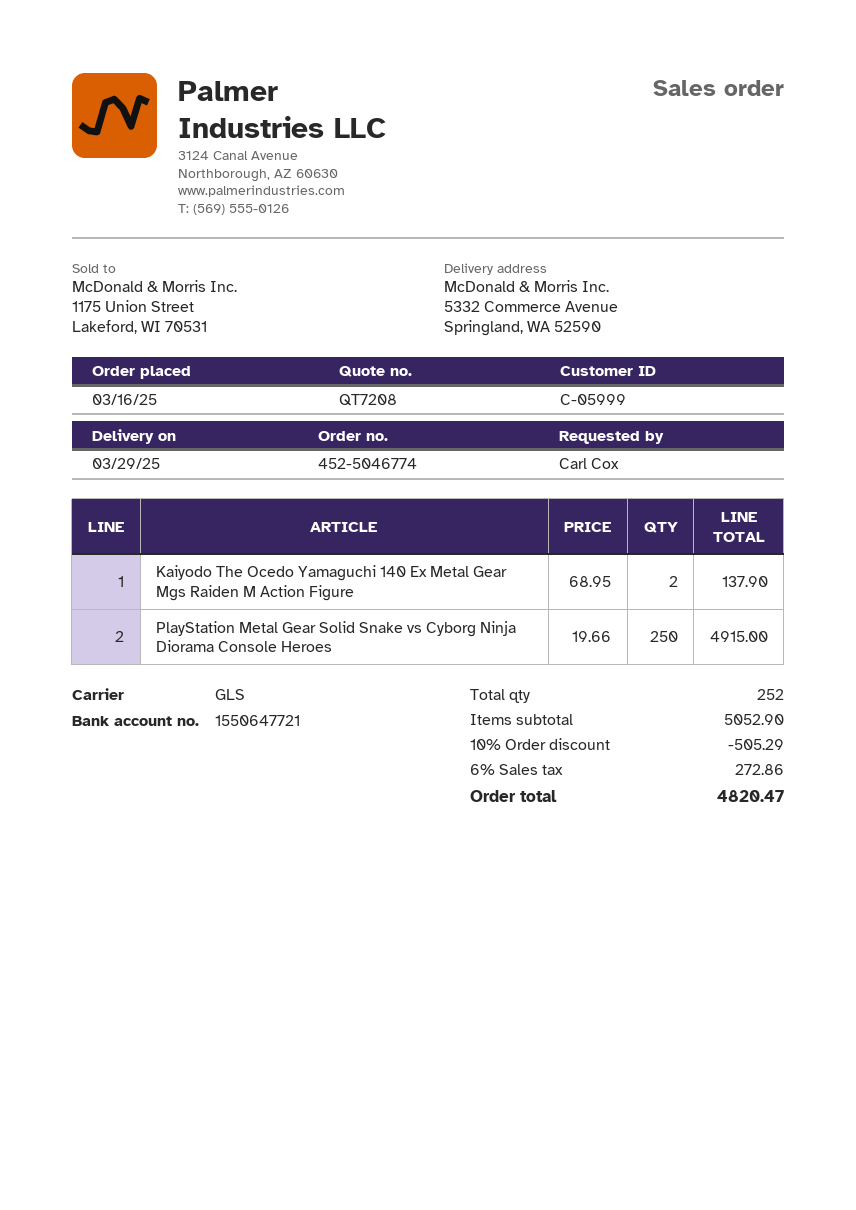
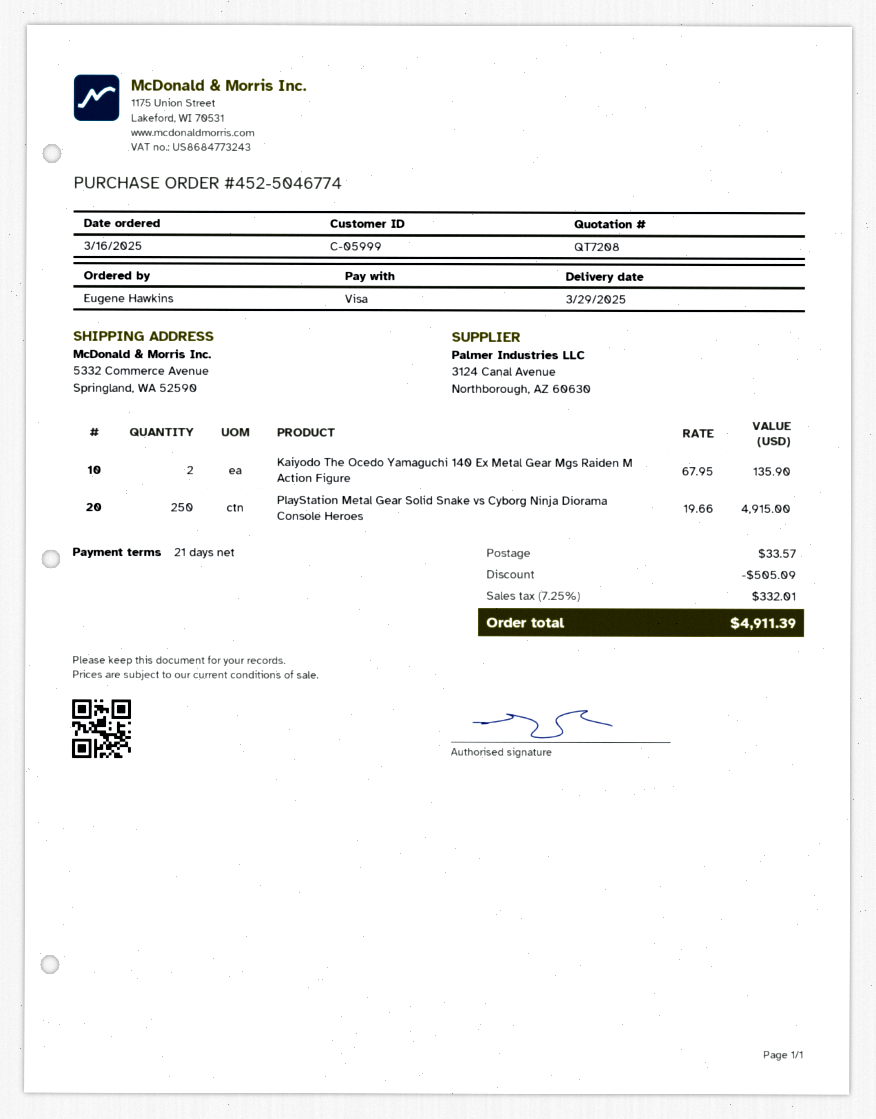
ordered by: Carl Cox -> Eugene Hawkins
Kaiyodo The Ocedo Yamaguchi 140 Ex Metal Gear Mgs Raiden M Action Figure: 2 x 68.95 = 137.90 -> 2 x 67.95 = 135.90
discount: 505.29 -> 505.09
shipping: none -> 33.57
tax: 6% = 272.86 -> 7.25% = 332.01
total: 4820.47 -> 4911.39

